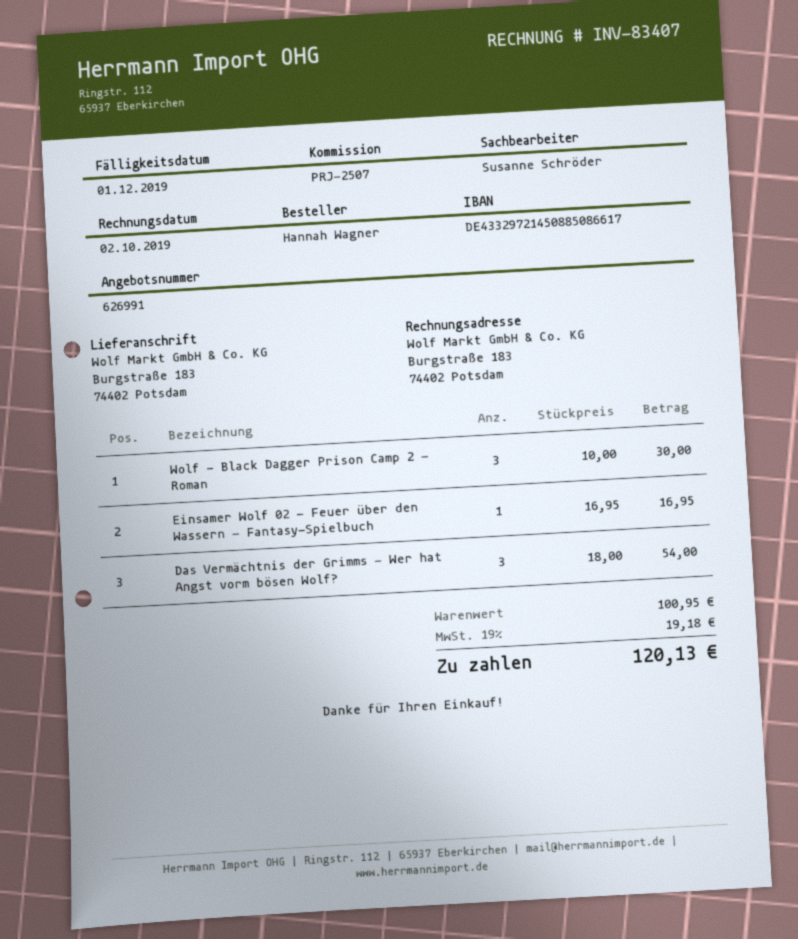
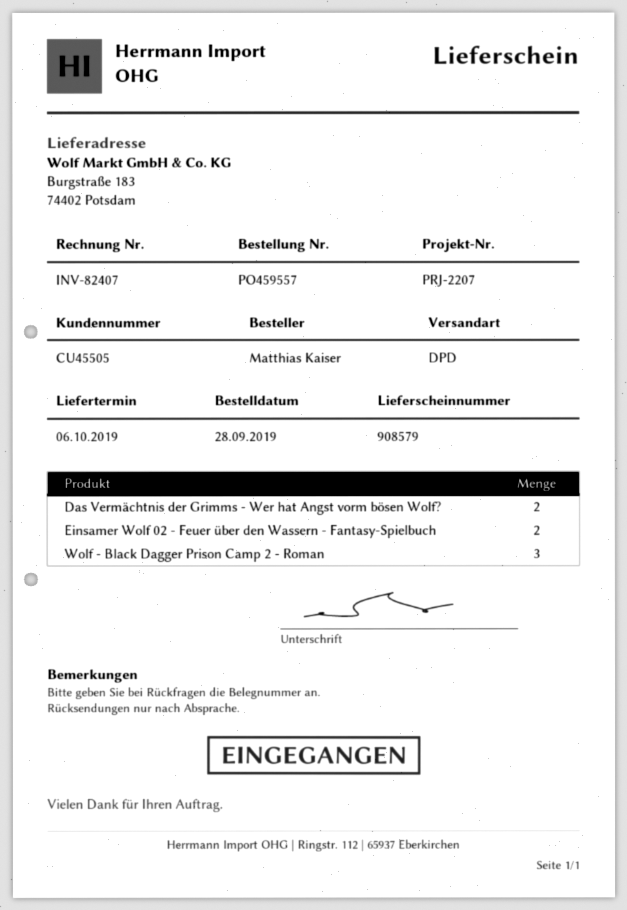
invoice number: INV-83407 -> INV-82407
reference: PRJ-2507 -> PRJ-2207
ordered by: Hannah Wagner -> Matthias Kaiser
Einsamer Wolf 02 - Feuer über den Wassern - Fantasy-Spielbuch: 1 -> 2
Das Vermächtnis der Grimms - Wer hat Angst vorm bösen Wolf?: 3 -> 2

